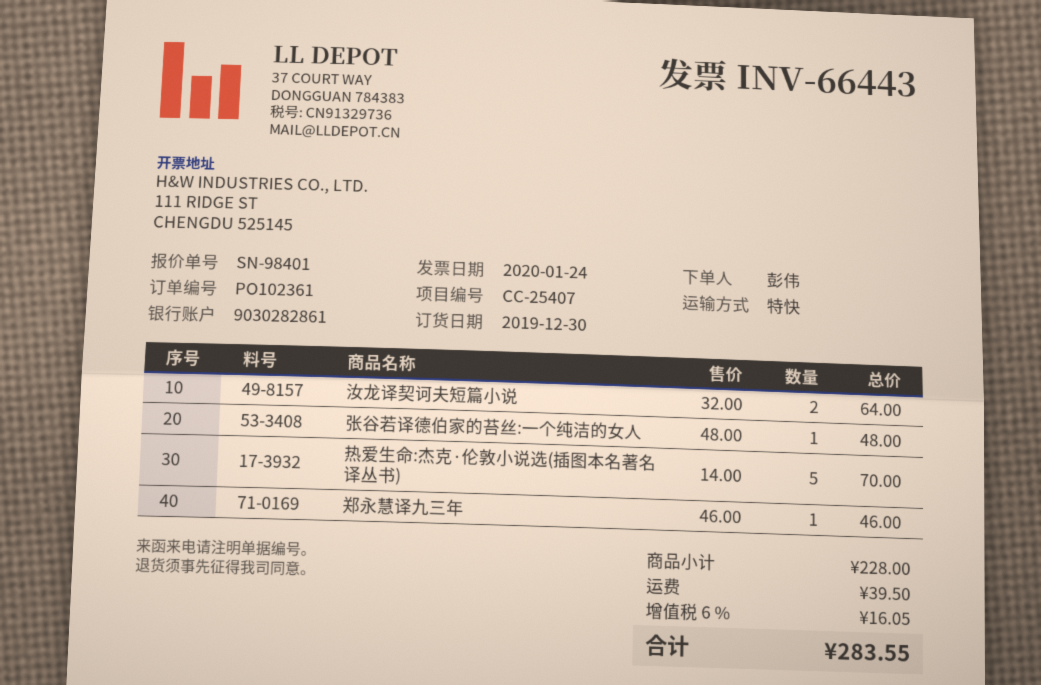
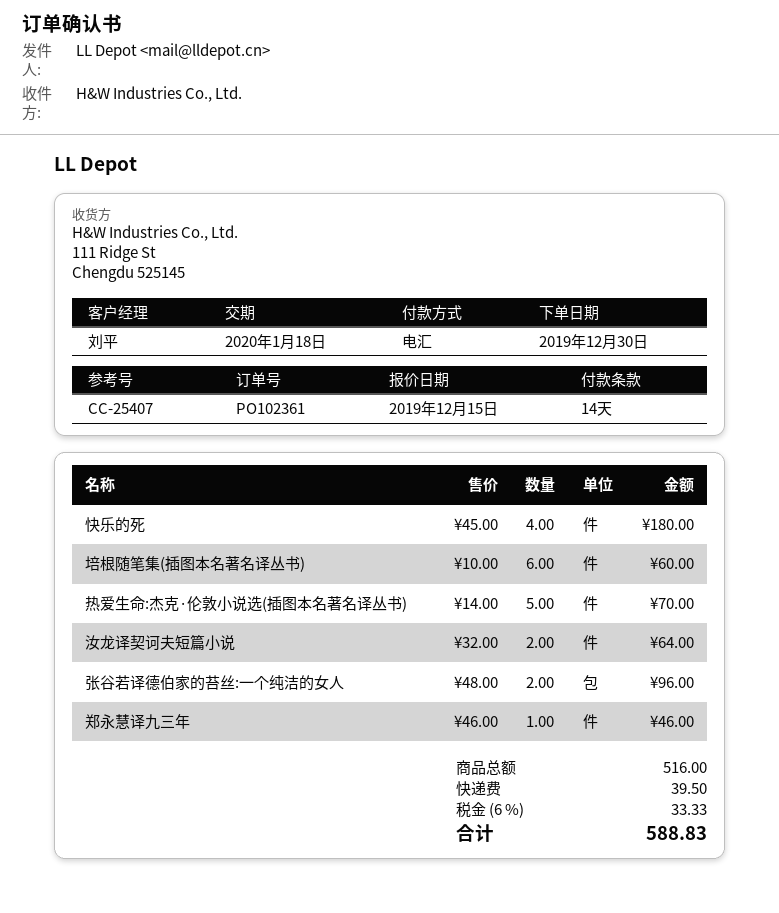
张谷若译德伯家的苔丝:一个纯洁的女人: 1 x 48.00 = 48.00 -> 2 x 48.00 = 96.00
快乐的死: none -> 4 x 45.00 = 180.00
培根随笔集(插图本名著名译丛书): none -> 6 x 10.00 = 60.00
subtotal: 228.00 -> 516.00
tax: 6% = 16.05 -> 6% = 33.33
total: 283.55 -> 588.83

